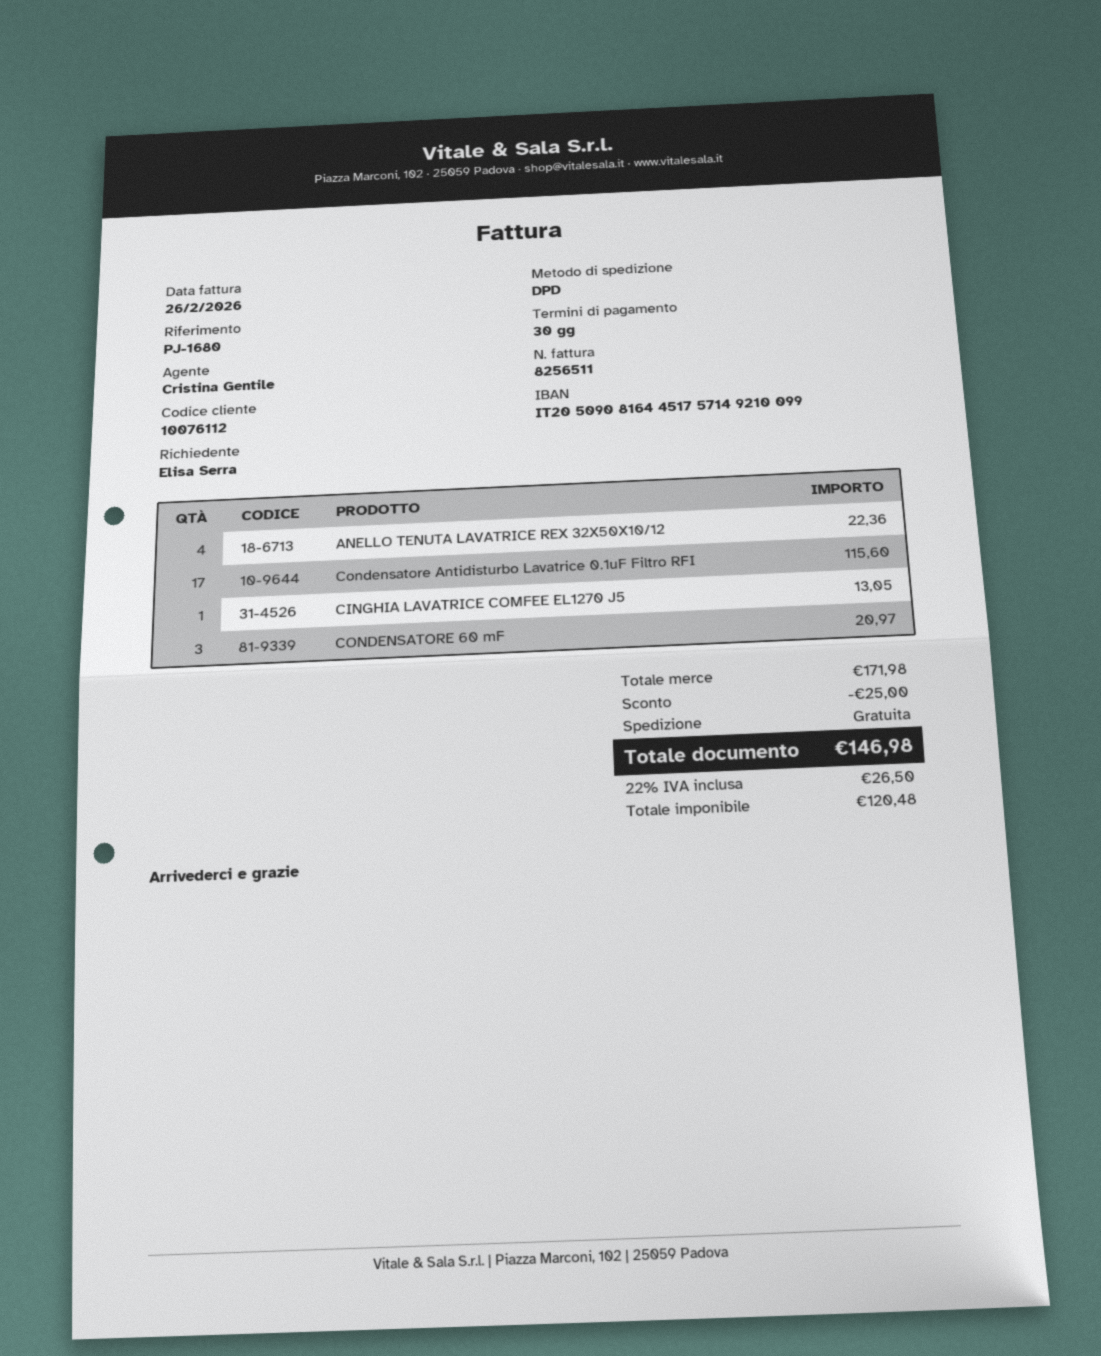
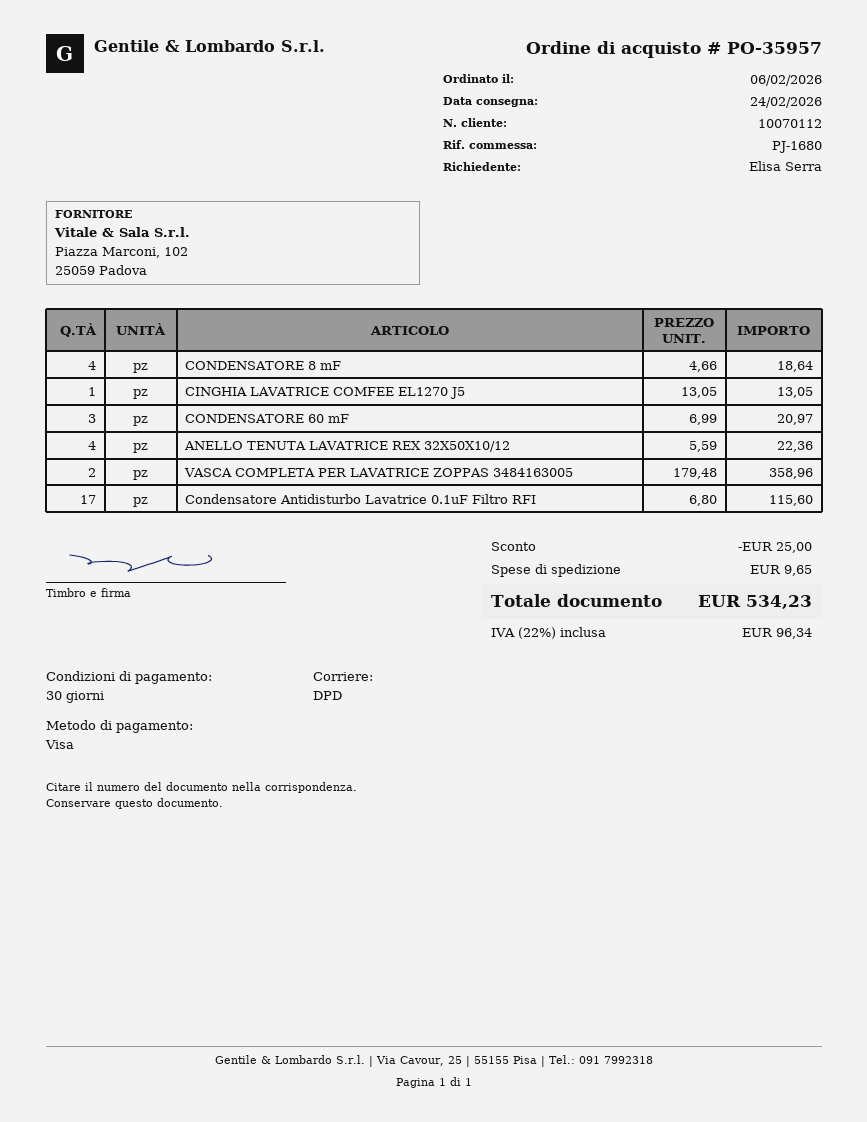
customer number: 10076112 -> 10070112
CONDENSATORE 8 mF: none -> 4 for 18.64
VASCA COMPLETA PER LAVATRICE ZOPPAS 3484163005: none -> 2 for 358.96
shipping: 0.00 -> 9.65
tax: 22% = 26.50 -> 22% = 96.34
total: 146.98 -> 534.23

